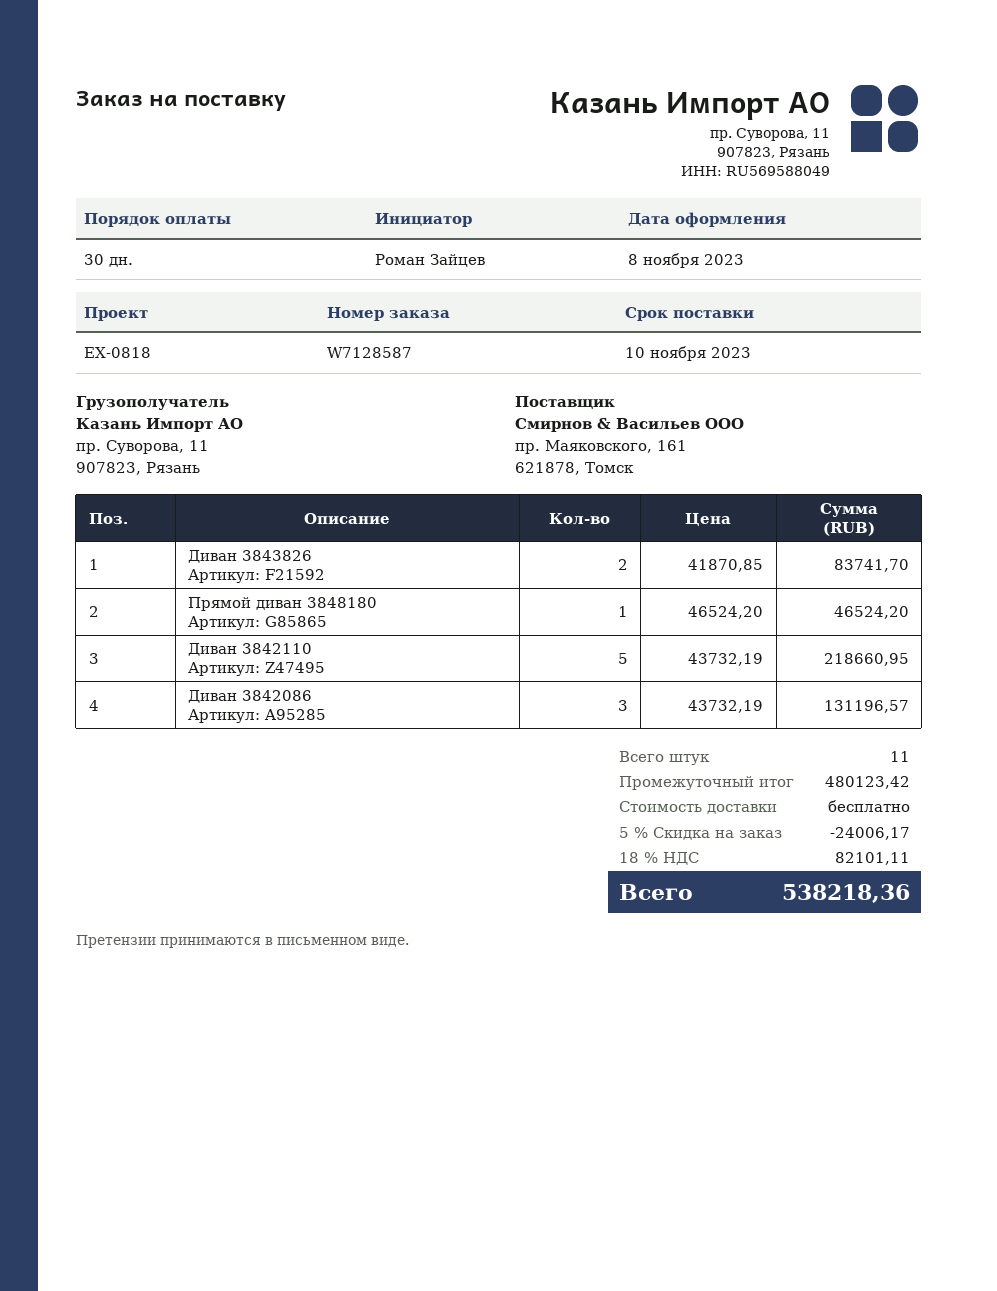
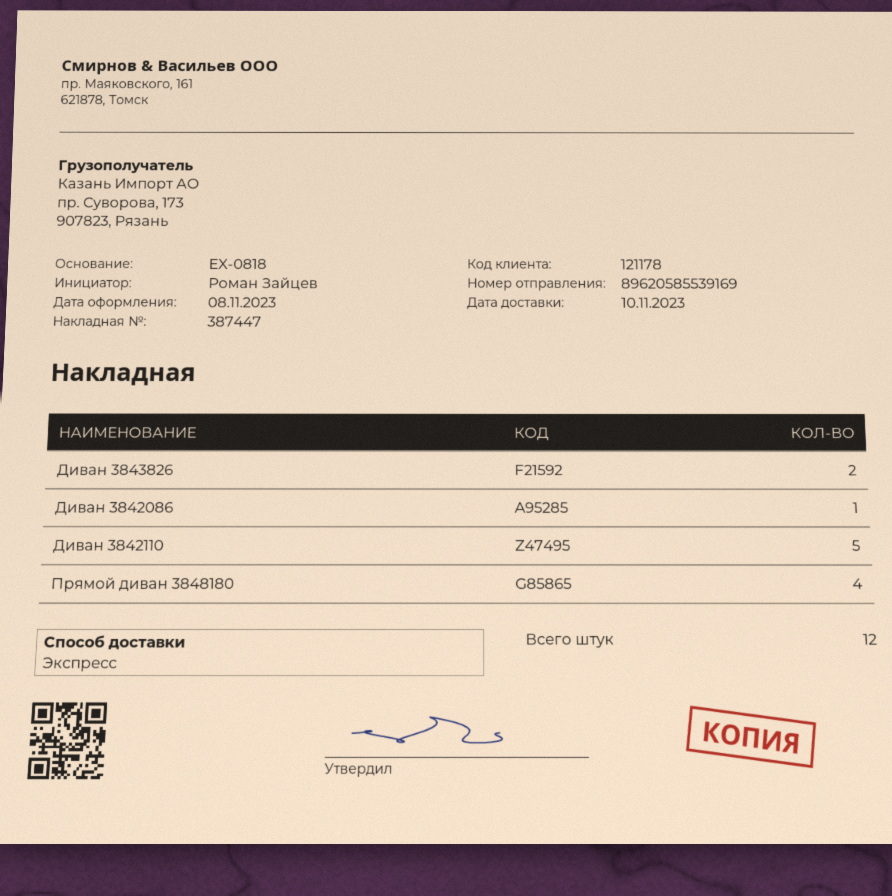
ship to: пр. Суворова, 11, 907823, Рязань -> пр. Суворова, 173, 907823, Рязань
Прямой диван 3848180: 1 -> 4
Диван 3842086: 3 -> 1
total quantity: 11 -> 12

